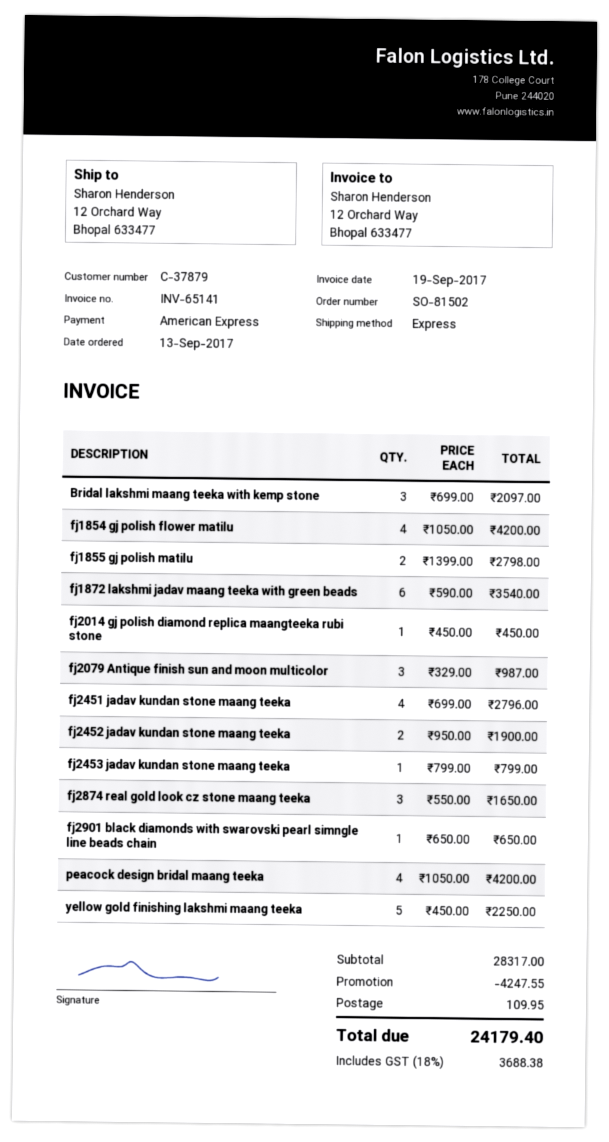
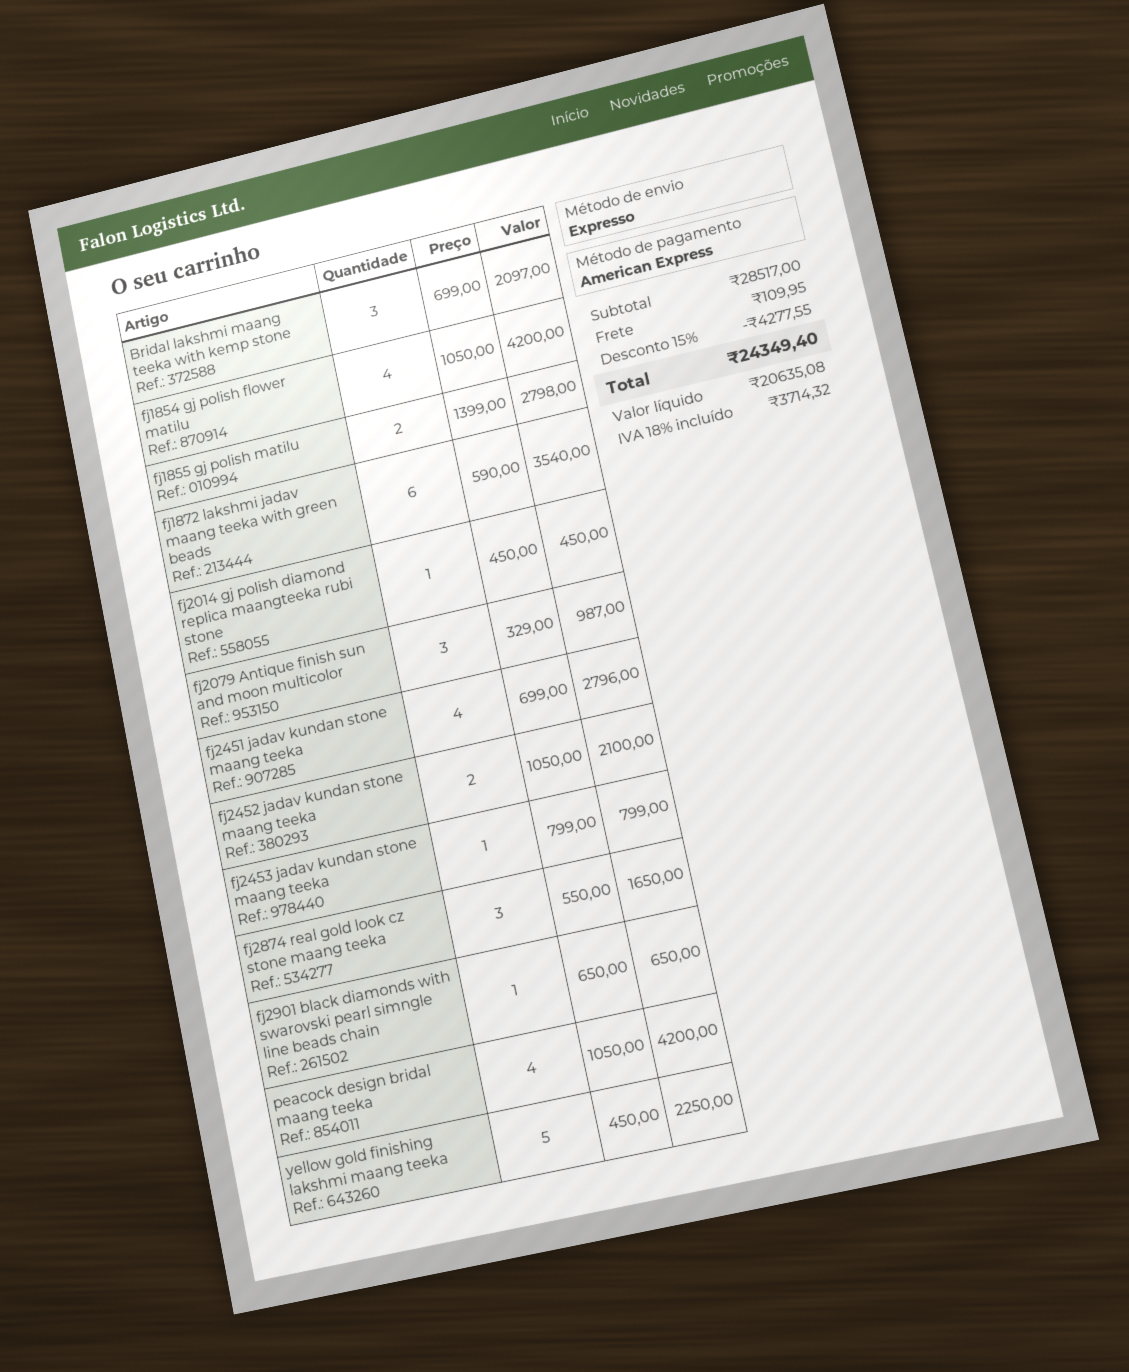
fj2452 jadav kundan stone maang teeka: 2 x 950.00 = 1900.00 -> 2 x 1050.00 = 2100.00
subtotal: 28317.00 -> 28517.00
discount: 4247.55 -> 4277.55
tax: 18% = 3688.38 -> 18% = 3714.32
total: 24179.40 -> 24349.40

